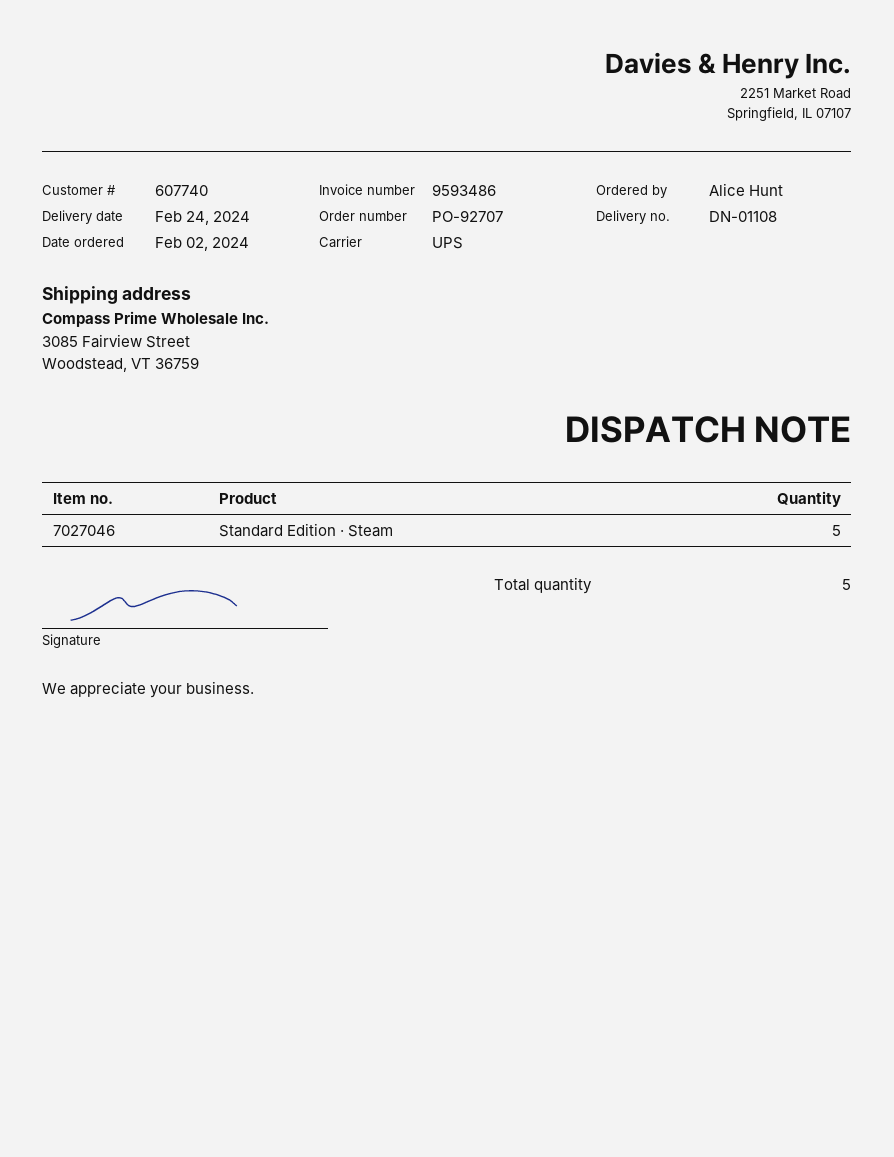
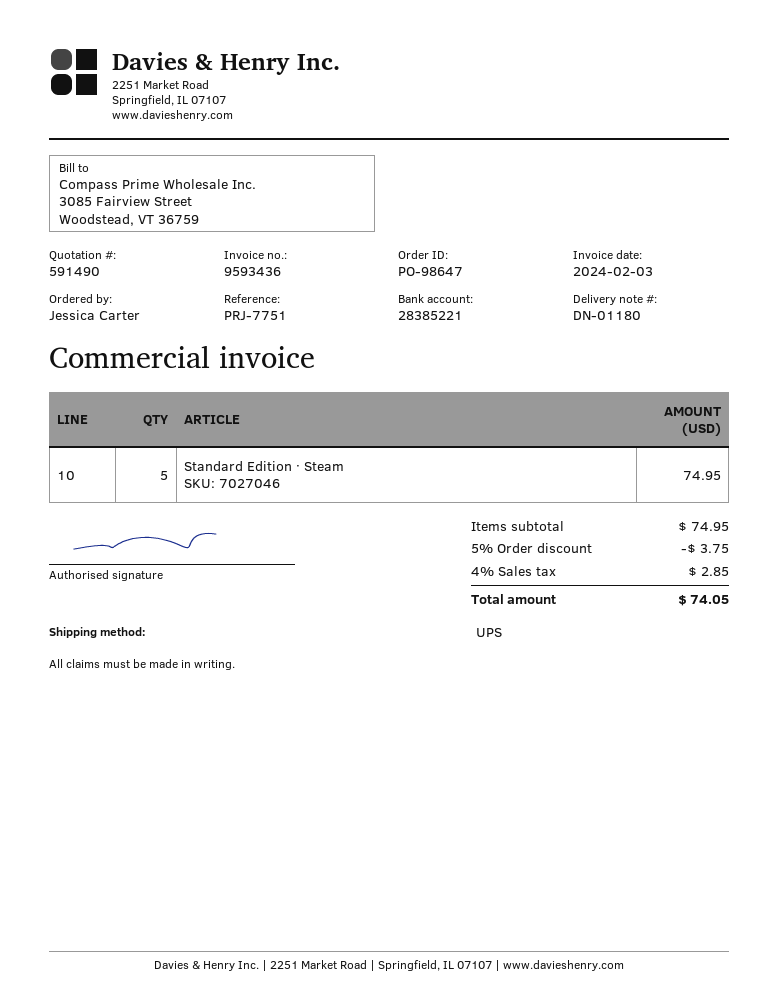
order number: PO-92707 -> PO-98647
delivery note number: DN-01108 -> DN-01180
invoice number: 9593486 -> 9593436
ordered by: Alice Hunt -> Jessica Carter

